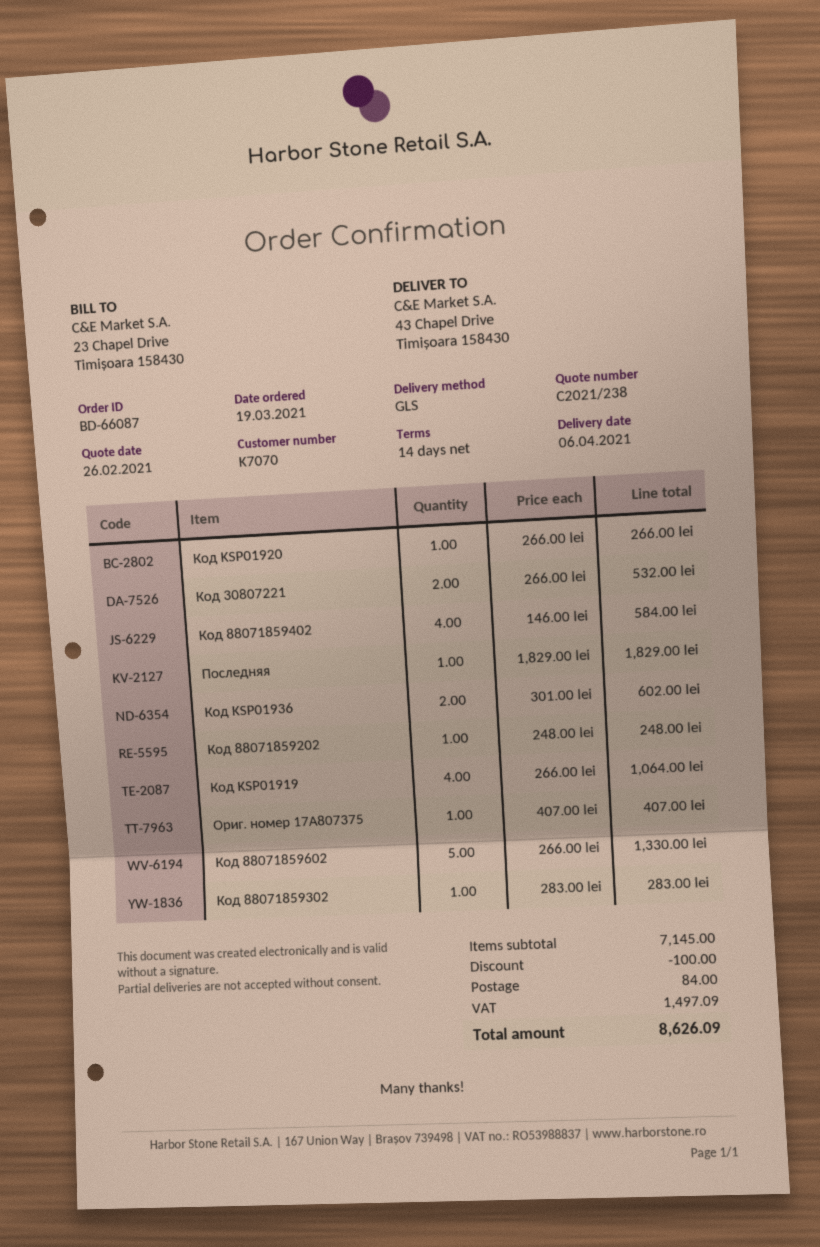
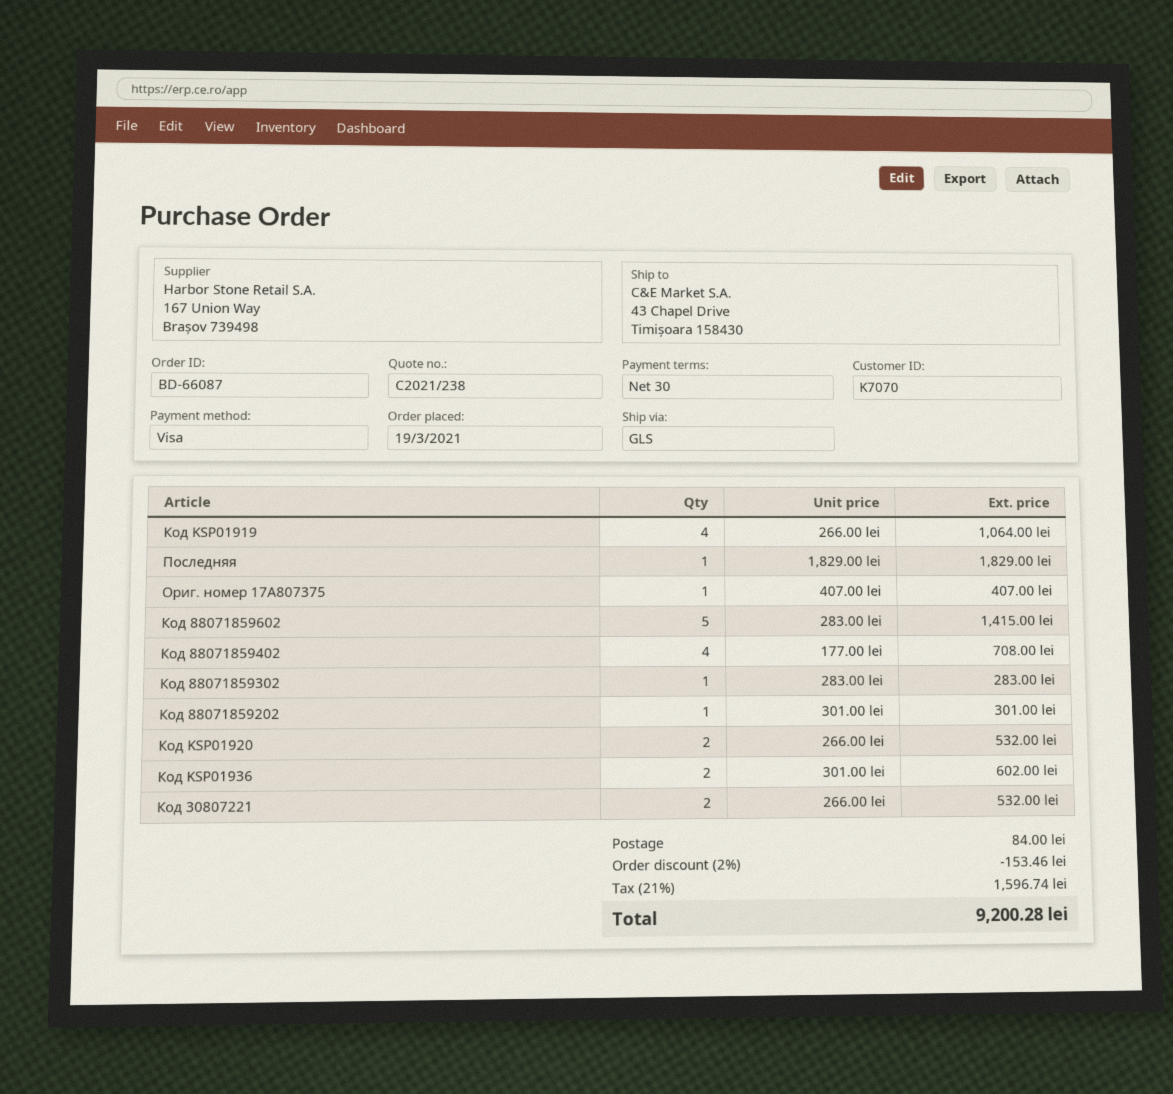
payment terms: 14 days -> 30 days
Код KSP01920: 1 x 266.00 = 266.00 -> 2 x 266.00 = 532.00
Код 88071859402: 4 x 146.00 = 584.00 -> 4 x 177.00 = 708.00
Код 88071859202: 1 x 248.00 = 248.00 -> 1 x 301.00 = 301.00
Код 88071859602: 5 x 266.00 = 1330.00 -> 5 x 283.00 = 1415.00
discount: 100.00 -> 153.46
tax: 1497.09 -> 1596.74
total: 8626.09 -> 9200.28

